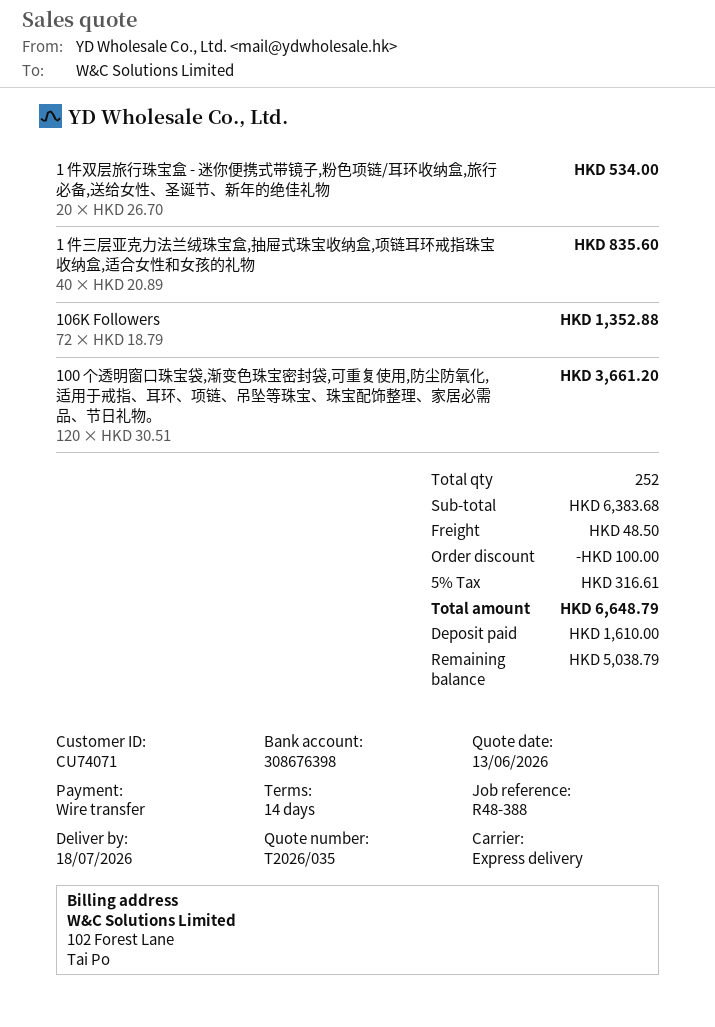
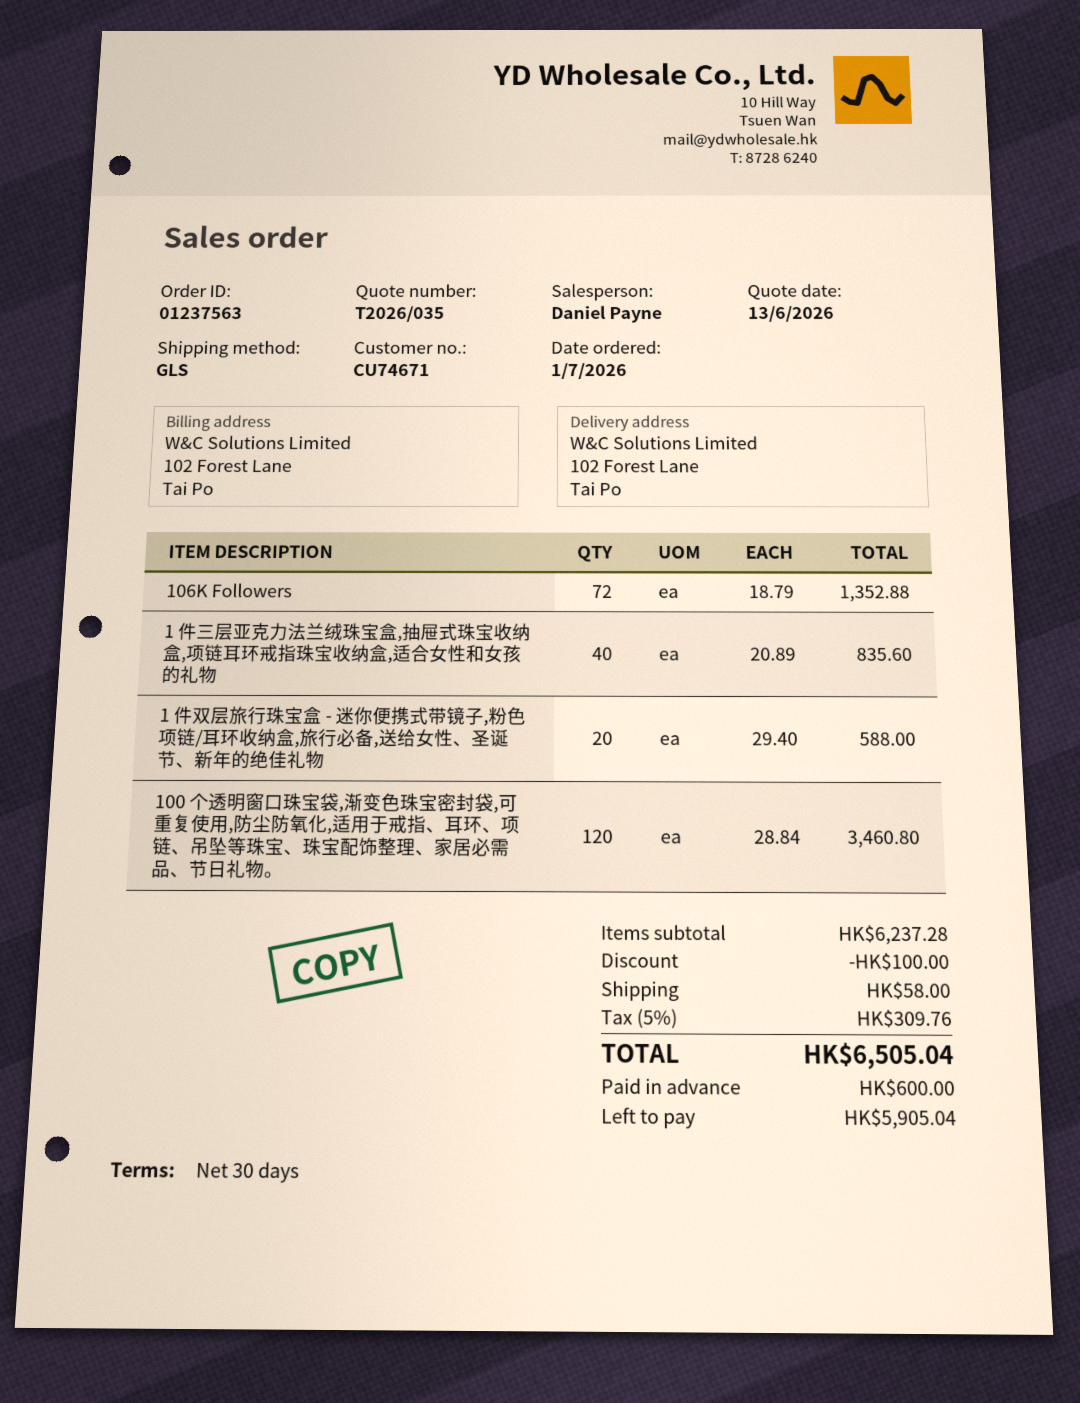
payment terms: 14 days -> 30 days
customer number: CU74071 -> CU74671
shipping method: express -> GLS
1 件双层旅行珠宝盒 - 迷你便携式带镜子,粉色项链/耳环收纳盒,旅行必备,送给女性、圣诞节、新年的绝佳礼物: 20 x 26.70 = 534.00 -> 20 x 29.40 = 588.00
100 个透明窗口珠宝袋,渐变色珠宝密封袋,可重复使用,防尘防氧化,适用于戒指、耳环、项链、吊坠等珠宝、珠宝配饰整理、家居必需品、节日礼物。: 120 x 30.51 = 3661.20 -> 120 x 28.84 = 3460.80
subtotal: 6383.68 -> 6237.28
shipping: 48.50 -> 58.00
tax: 5% = 316.61 -> 5% = 309.76
total: 6648.79 -> 6505.04
deposit: 1610.00 -> 600.00
balance: 5038.79 -> 5905.04

